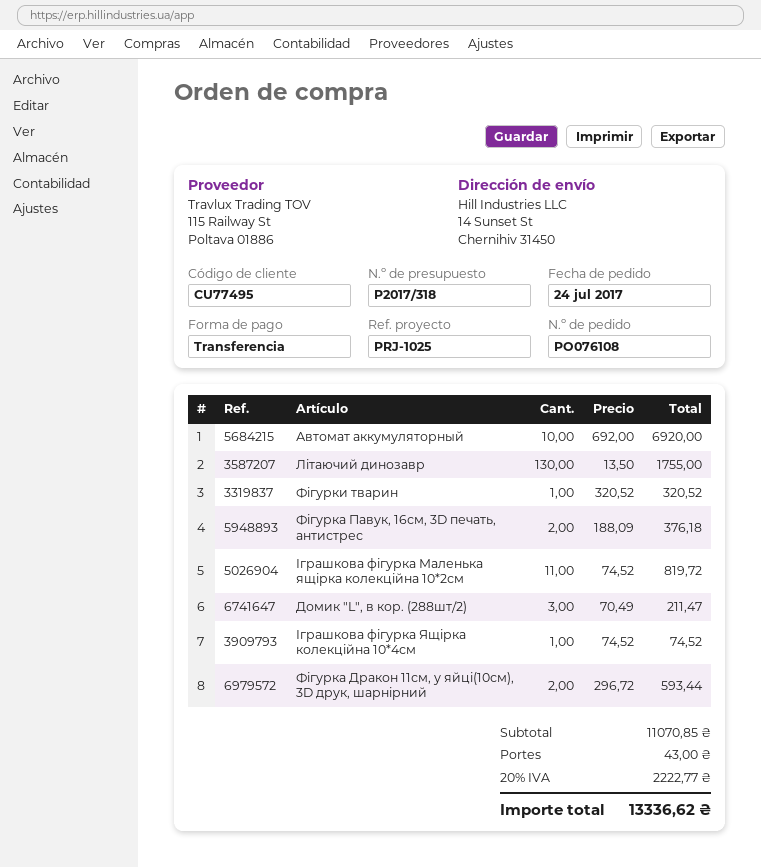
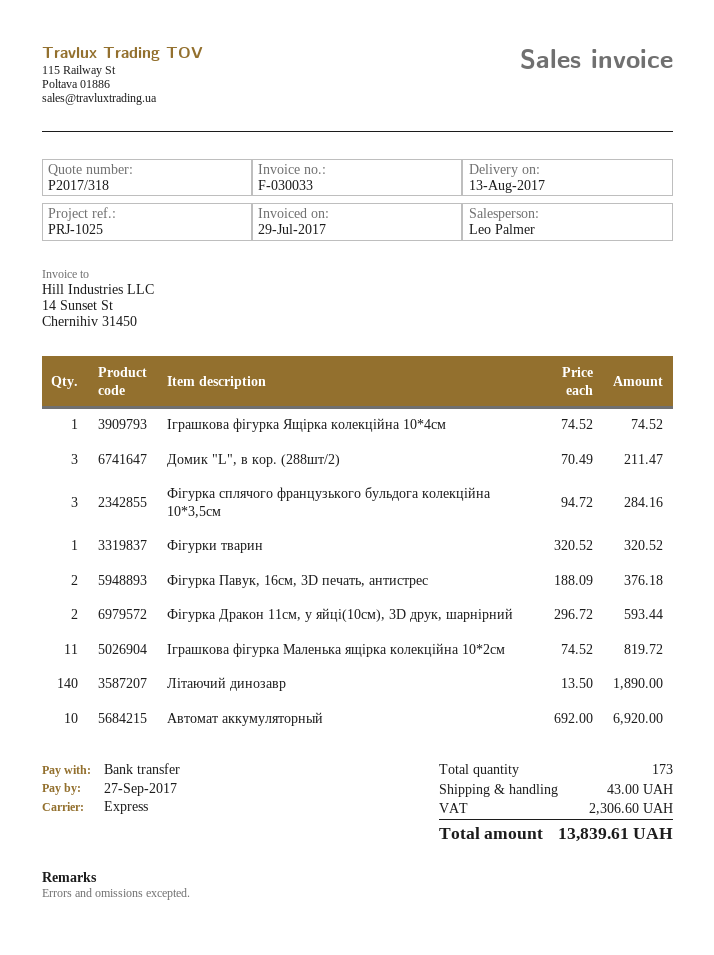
Літаючий динозавр: 130 x 13.50 = 1755.00 -> 140 x 13.50 = 1890.00
Фігурка сплячого французького бульдога колекційна 10*3,5см: none -> 3 x 94.72 = 284.16
tax: 2222.77 -> 2306.60
total: 13336.62 -> 13839.61

